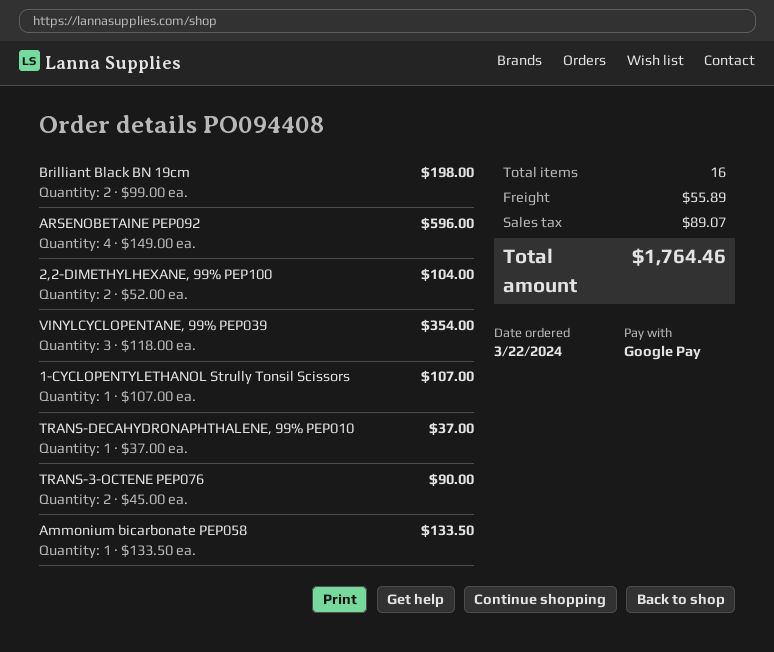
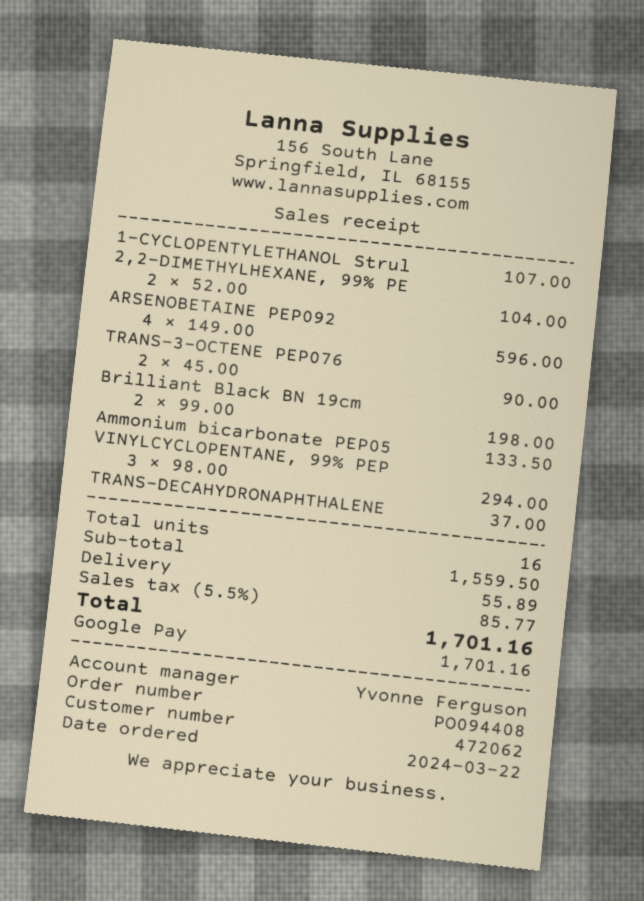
VINYLCYCLOPENTANE, 99% PEP039: 3 x 118.00 = 354.00 -> 3 x 98.00 = 294.00
tax: 89.07 -> 85.77
total: 1764.46 -> 1701.16

